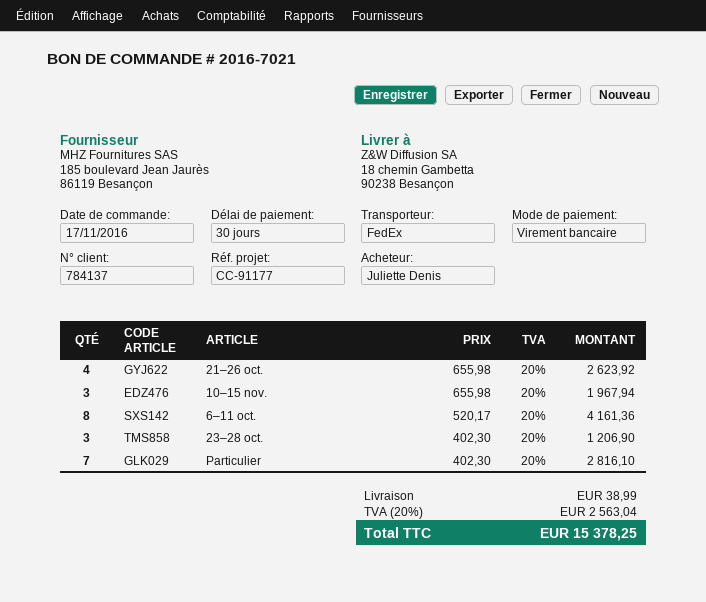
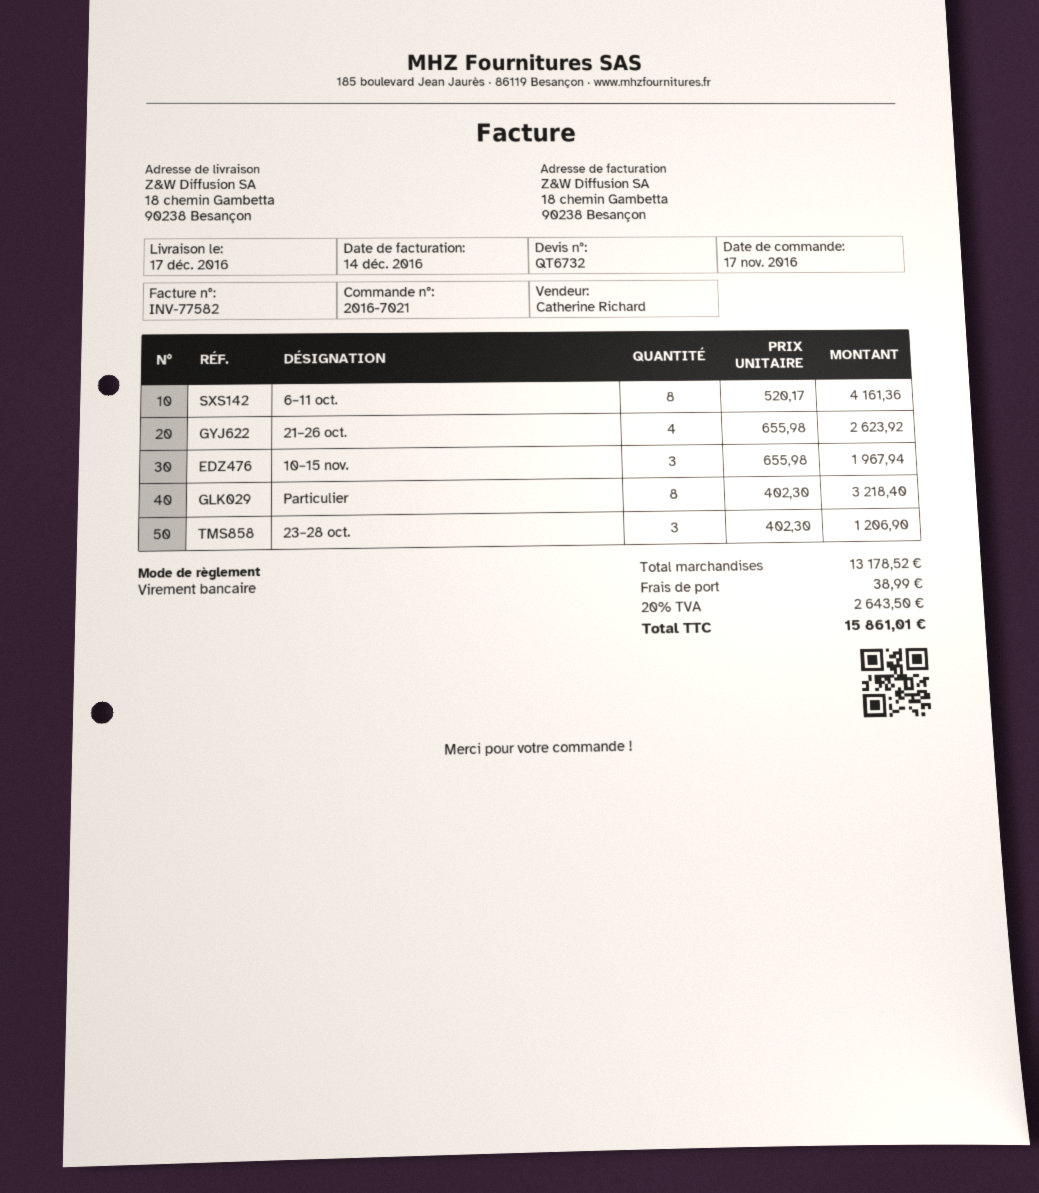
Particulier: 7 x 402.30 = 2816.10 -> 8 x 402.30 = 3218.40
tax: 20% = 2563.04 -> 20% = 2643.50
total: 15378.25 -> 15861.01

